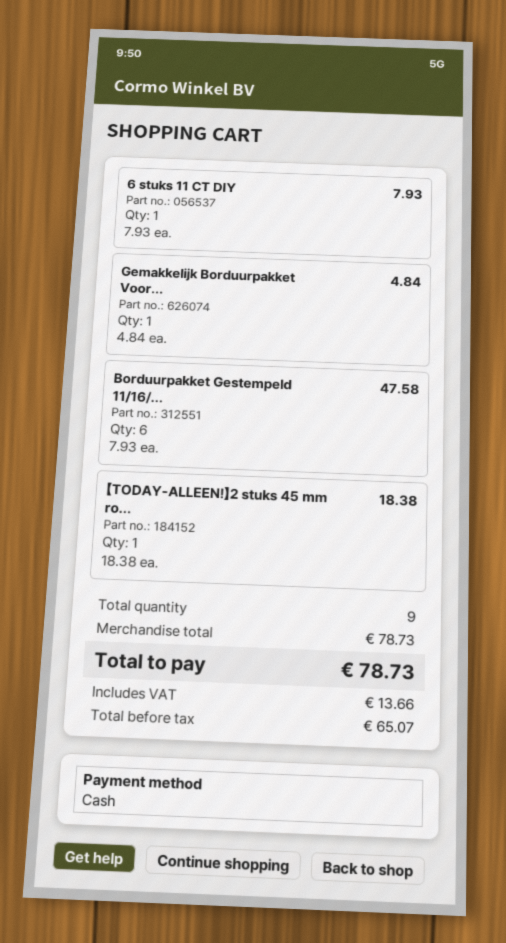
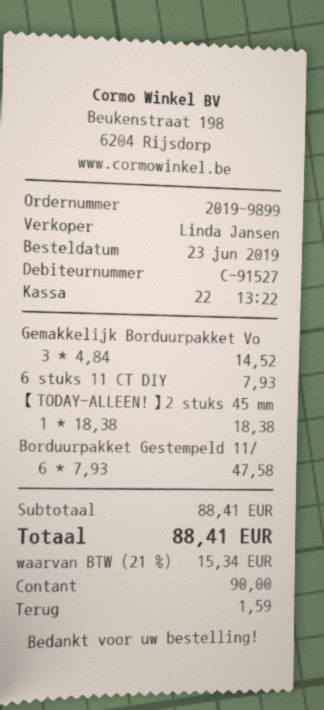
Gemakkelijk Borduurpakket Voor...: 1 x 4.84 = 4.84 -> 3 x 4.84 = 14.52
subtotal: 78.73 -> 88.41
tax: 13.66 -> 15.34
total: 78.73 -> 88.41

